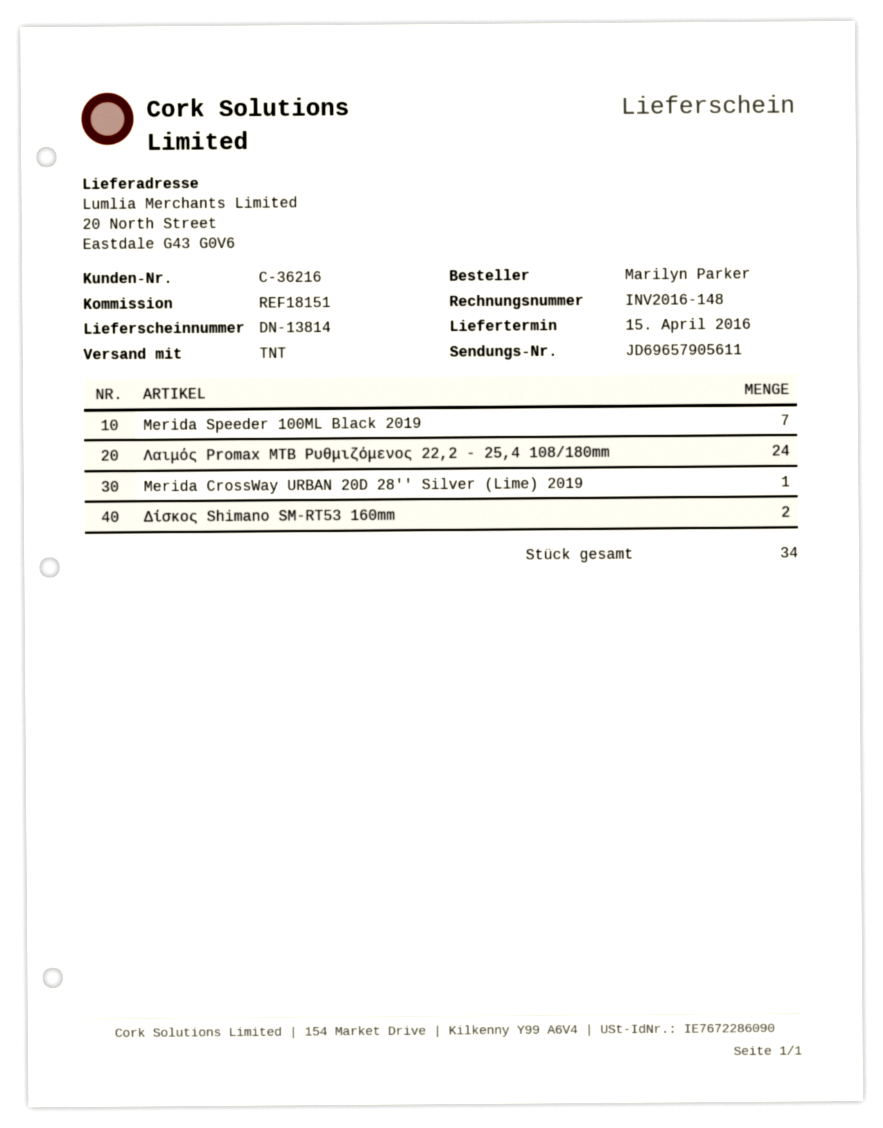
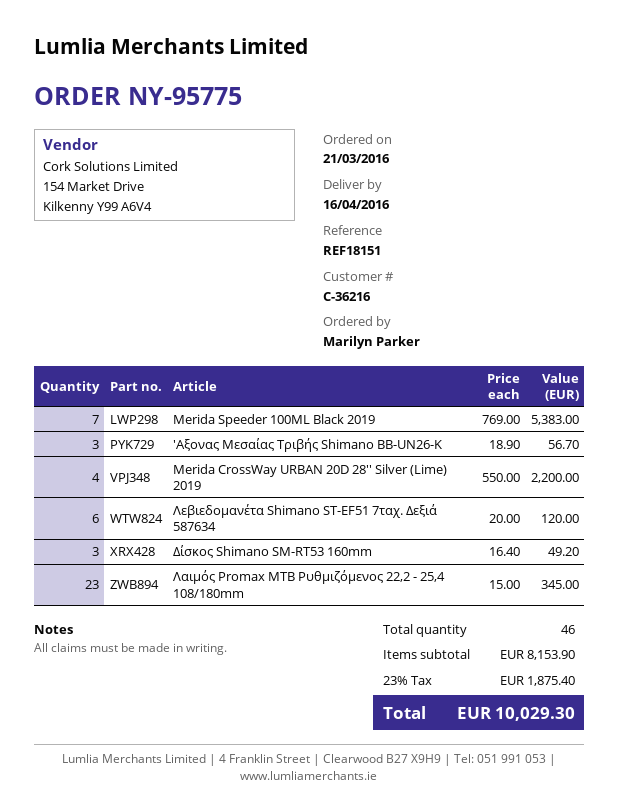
delivery date: 2016-04-15 -> 2016-04-16
Λαιμός Promax ΜΤΒ Ρυθμιζόμενος 22,2 - 25,4 108/180mm: 24 -> 23
Merida CrossWay URBAN 20D 28'' Silver (Lime) 2019: 1 -> 4
Δίσκος Shimano SM-RT53 160mm: 2 -> 3
'Αξονας Μεσαίας Τριβής Shimano BB-UN26-K: none -> 3
Λεβιεδομανέτα Shimano ST-EF51 7ταχ. Δεξιά 587634: none -> 6
total quantity: 34 -> 46

